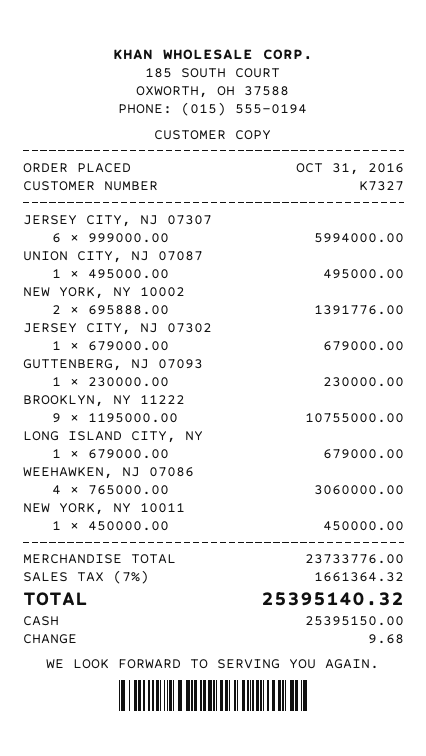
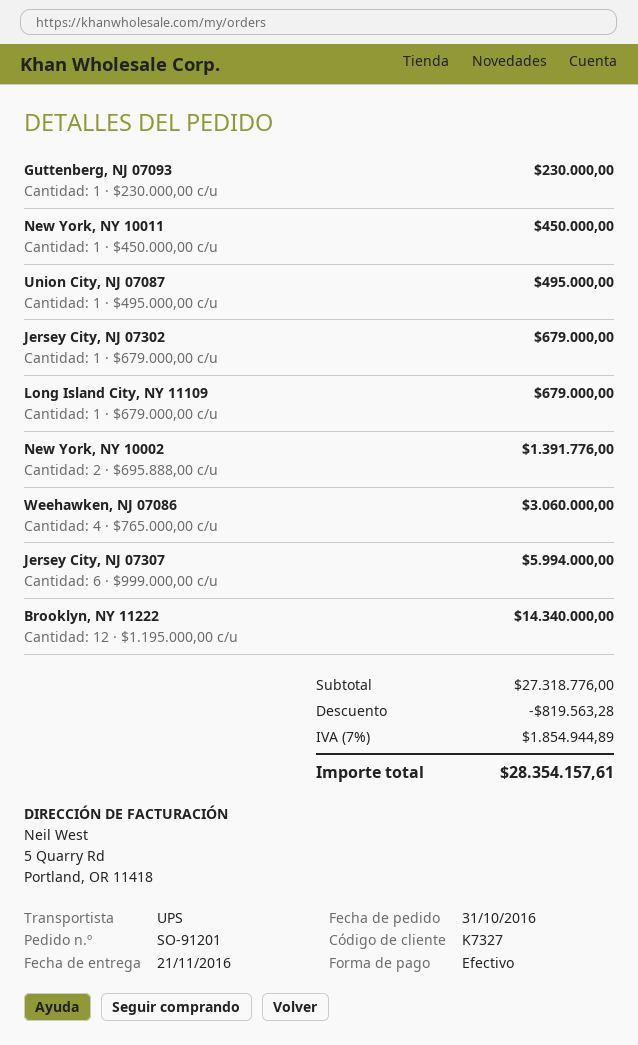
BROOKLYN, NY 11222: 9 x 1195000.00 = 10755000.00 -> 12 x 1195000.00 = 14340000.00
subtotal: 23733776.00 -> 27318776.00
discount: none -> 819563.28
tax: 7% = 1661364.32 -> 7% = 1854944.89
total: 25395140.32 -> 28354157.61

